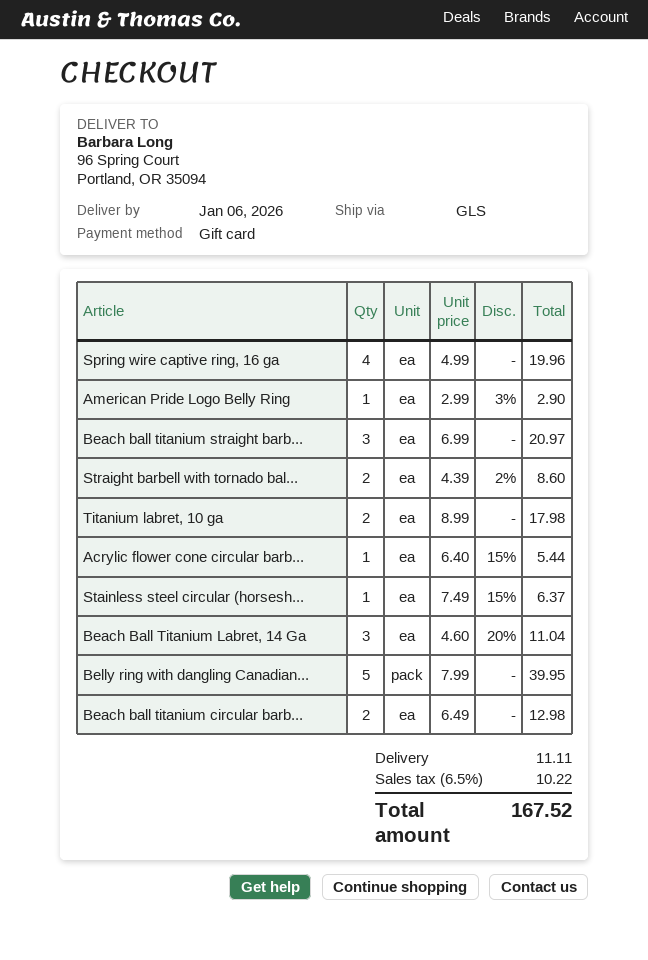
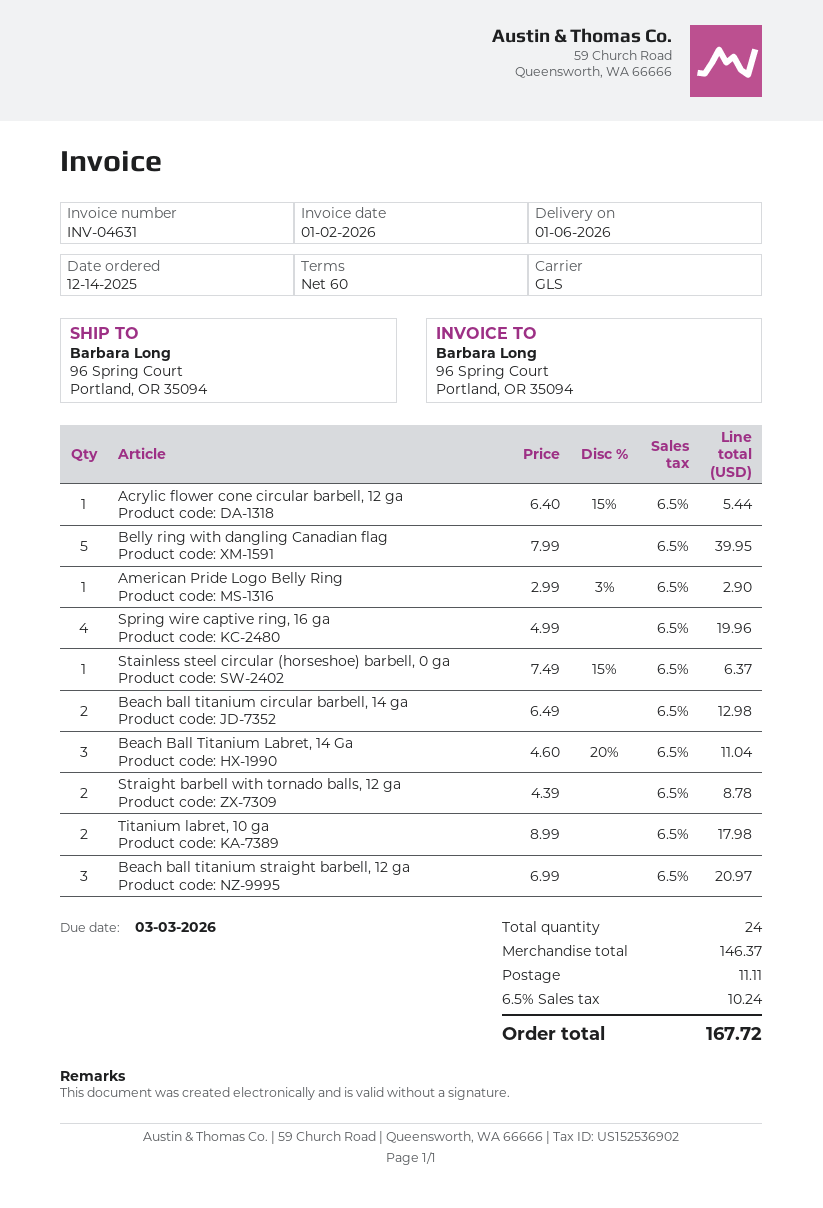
Straight barbell with tornado bal...: 2 x 4.39 - 2% = 8.60 -> 2 x 4.39 = 8.78
tax: 6.5% = 10.22 -> 6.5% = 10.24
total: 167.52 -> 167.72

